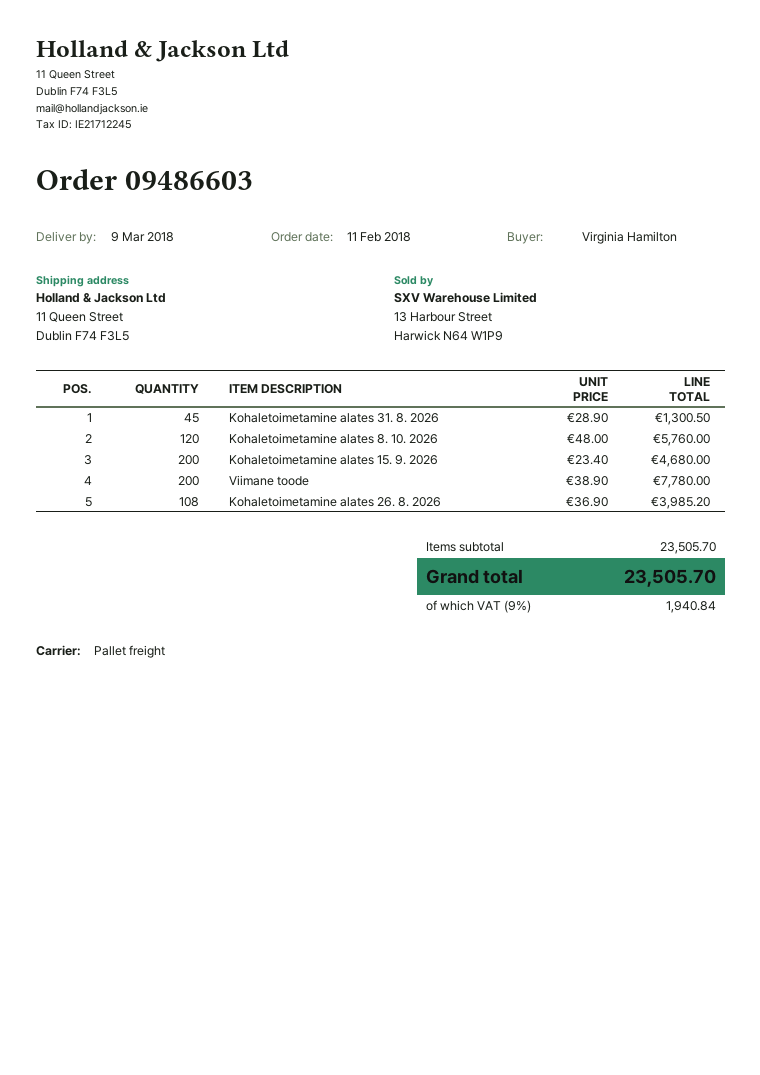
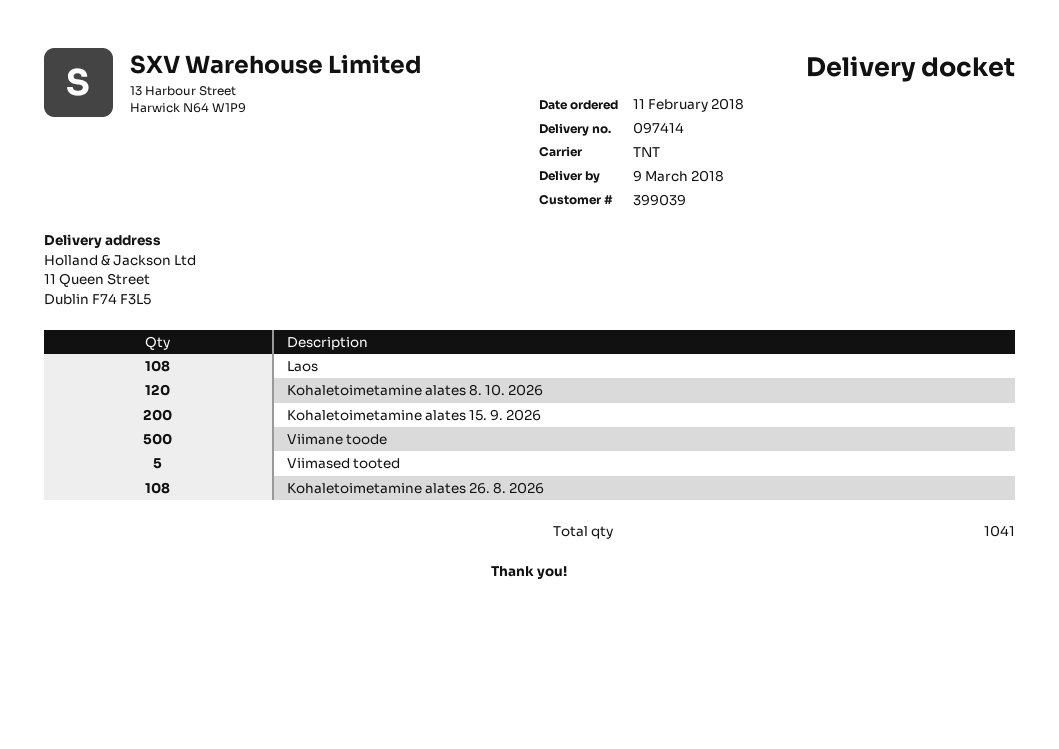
shipping method: pallet freight -> TNT
Kohaletoimetamine alates 31. 8. 2026: 45 -> none
Viimane toode: 200 -> 500
Laos: none -> 108
Viimased tooted: none -> 5

